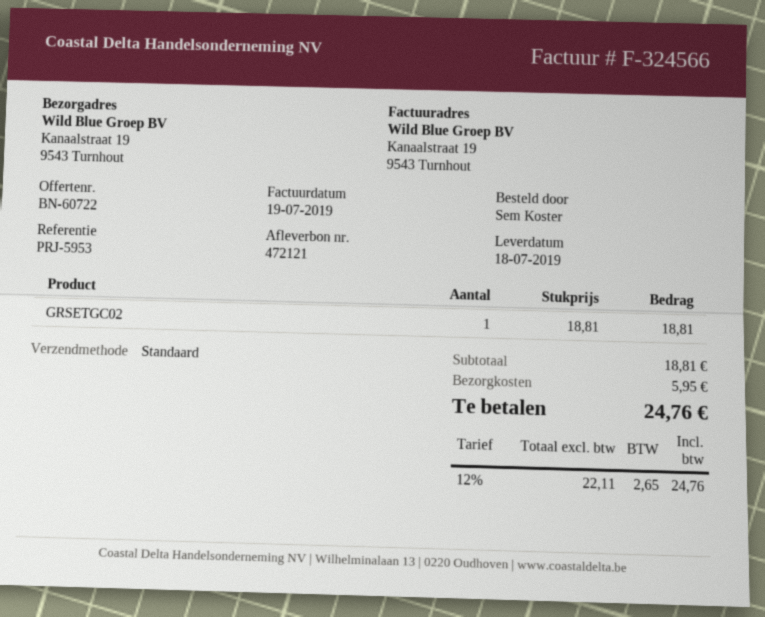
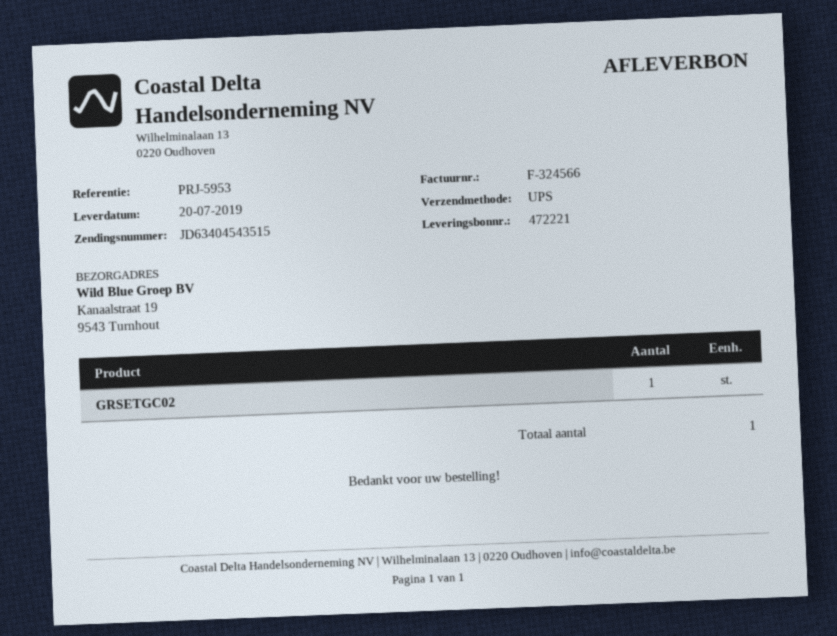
delivery note number: 472121 -> 472221
delivery date: 2019-07-18 -> 2019-07-20
shipping method: standard -> UPS

